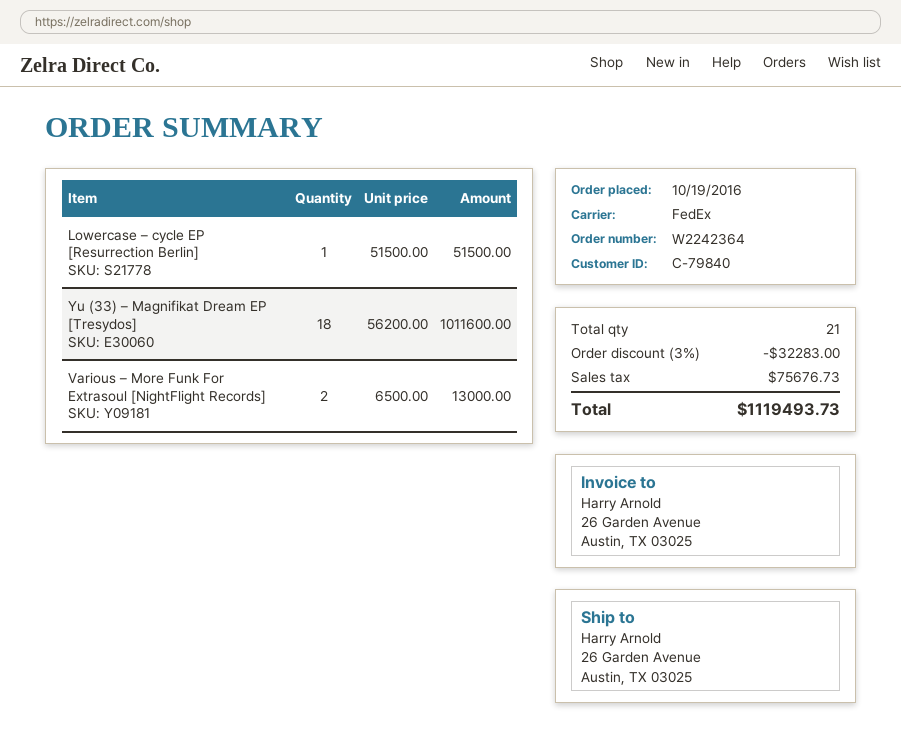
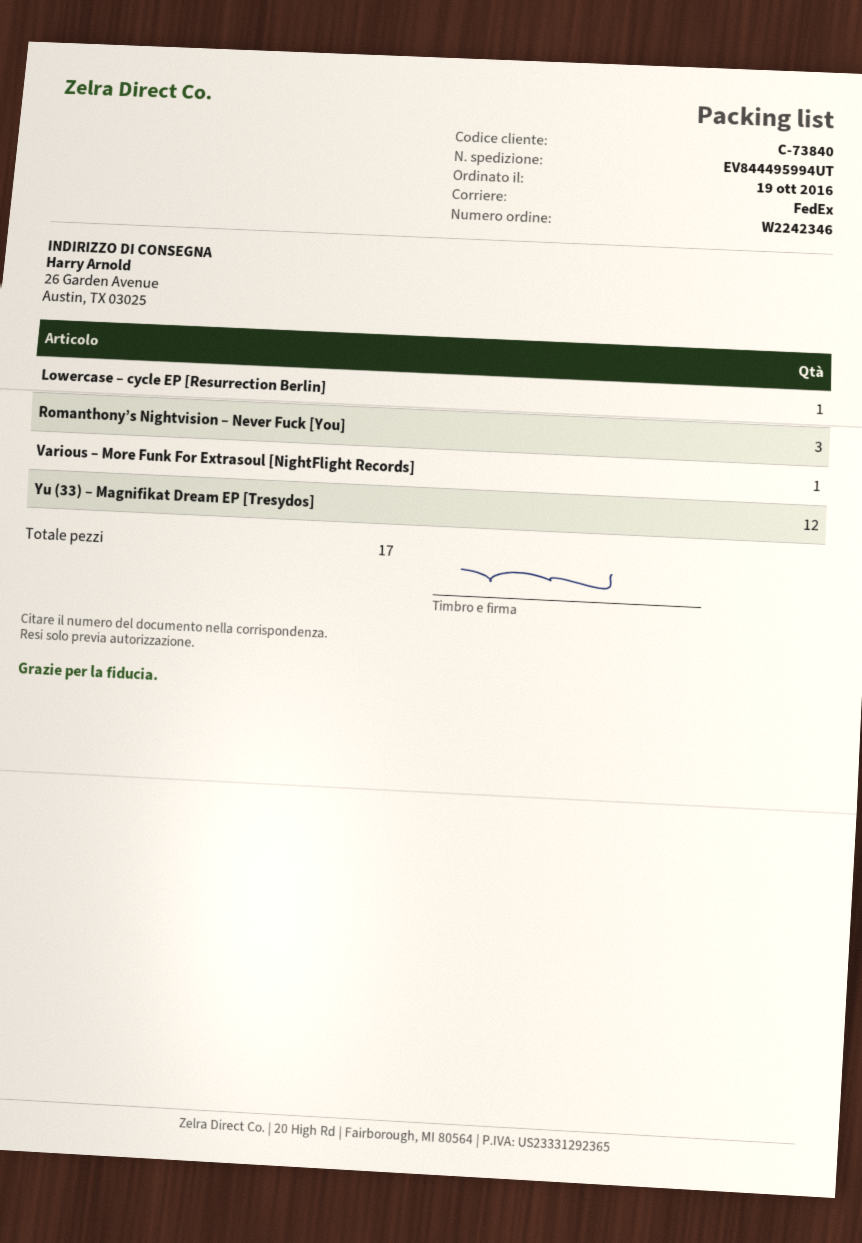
order number: W2242364 -> W2242346
customer number: C-79840 -> C-73840
Yu (33) – Magnifikat Dream EP [Tresydos]: 18 -> 12
Various – More Funk For Extrasoul [NightFlight Records]: 2 -> 1
Romanthony’s Nightvision – Never Fuck [You]: none -> 3
total quantity: 21 -> 17

